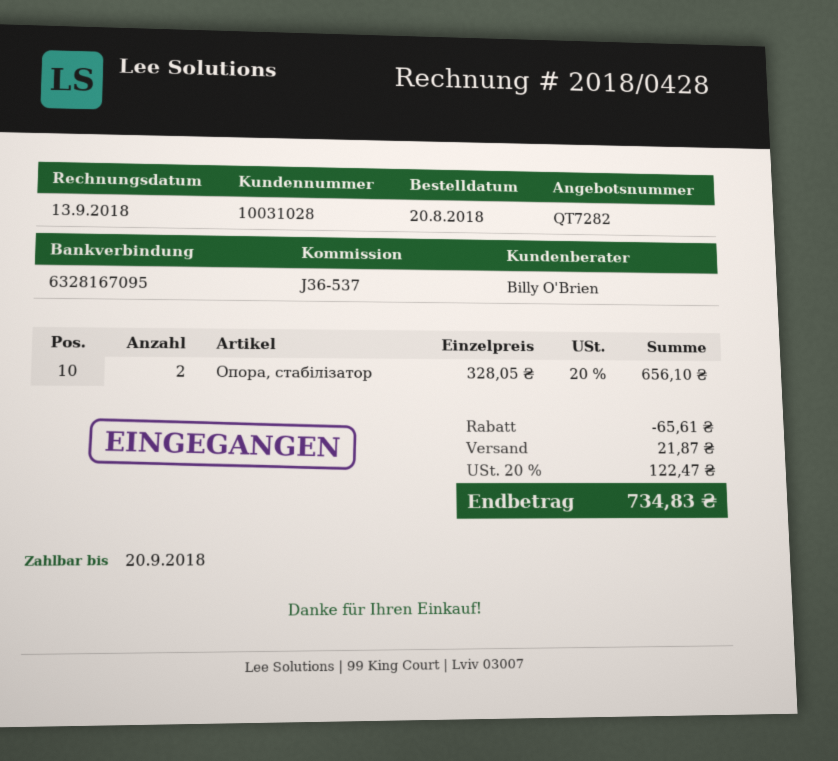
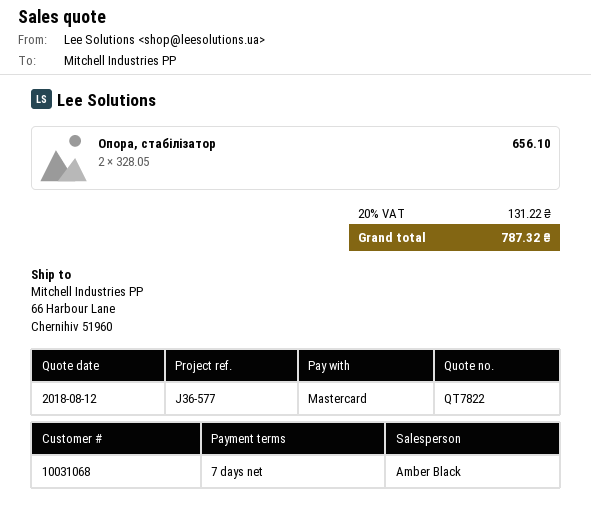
quote number: QT7282 -> QT7822
customer number: 10031028 -> 10031068
reference: J36-537 -> J36-577
sales rep: Billy O'Brien -> Amber Black
discount: 65.61 -> none
shipping: 21.87 -> none
tax: 20% = 122.47 -> 20% = 131.22
total: 734.83 -> 787.32

